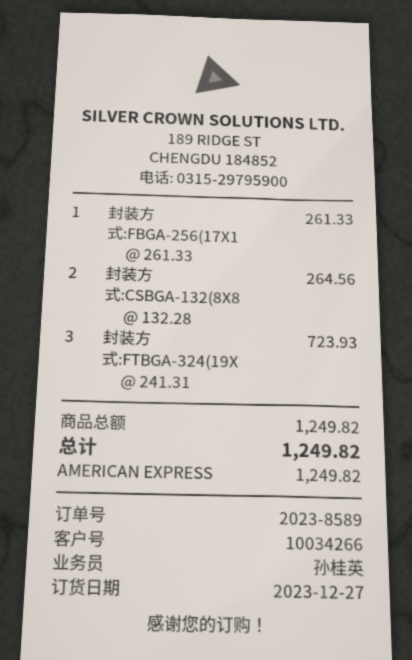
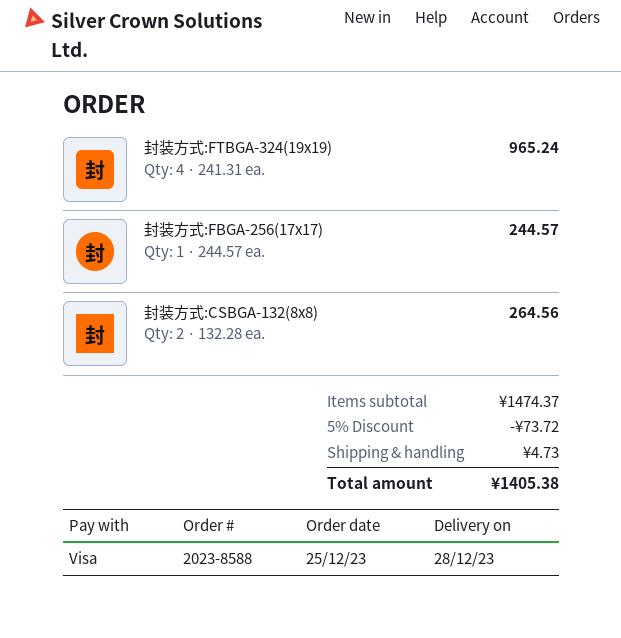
order number: 2023-8589 -> 2023-8588
order date: 2023-12-27 -> 2023-12-25
payment method: American Express -> Visa
封装方式:FBGA-256(17X1: 1 x 261.33 = 261.33 -> 1 x 244.57 = 244.57
封装方式:FTBGA-324(19X: 3 x 241.31 = 723.93 -> 4 x 241.31 = 965.24
subtotal: 1249.82 -> 1474.37
discount: none -> 5% = 73.72
shipping: none -> 4.73
total: 1249.82 -> 1405.38

